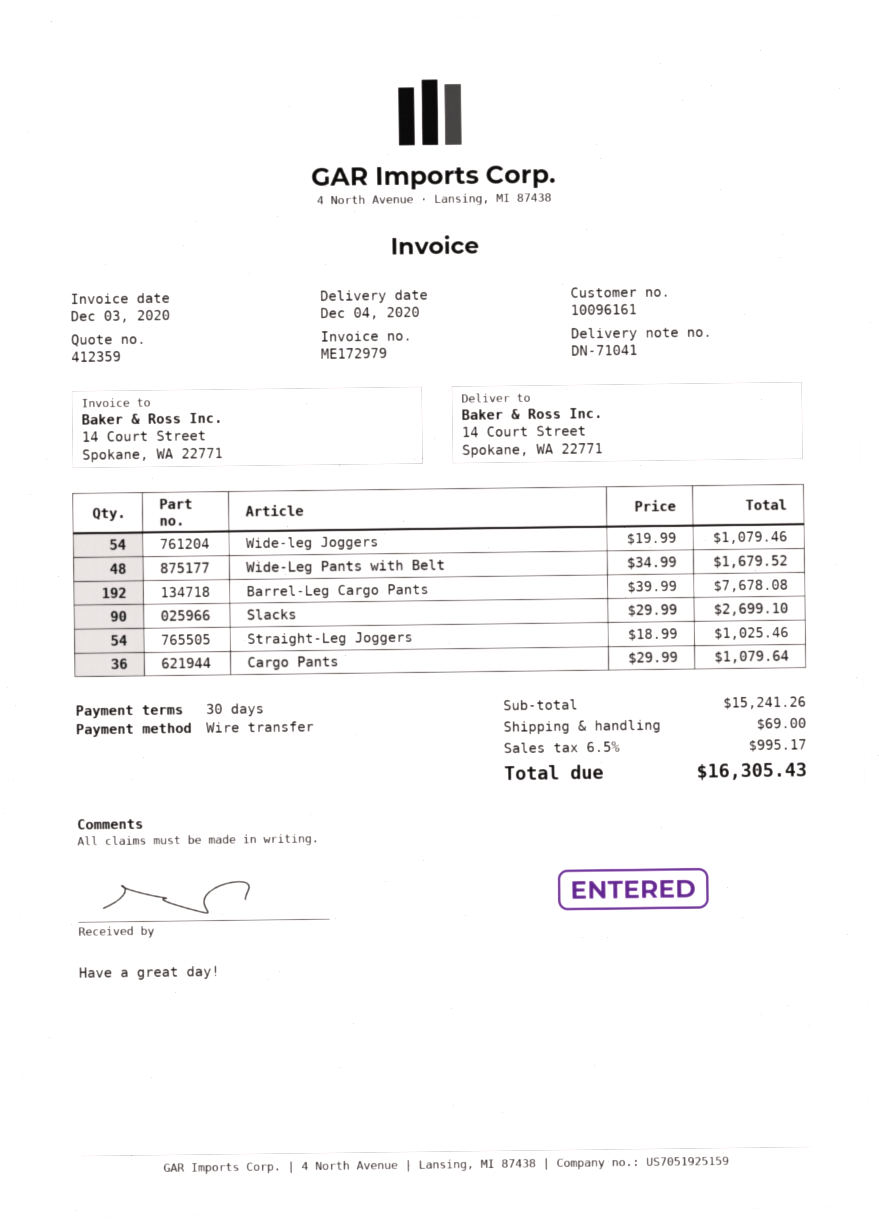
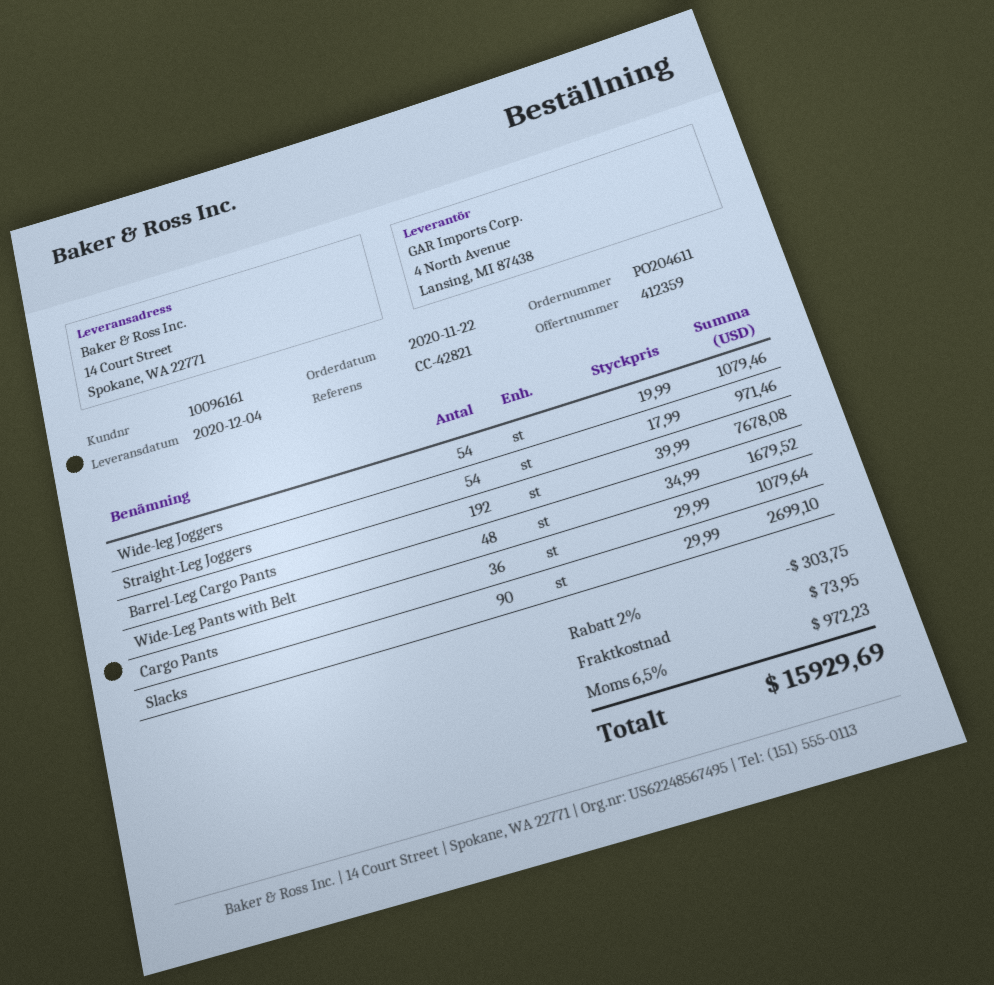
Straight-Leg Joggers: 54 x 18.99 = 1025.46 -> 54 x 17.99 = 971.46
discount: none -> 2% = 303.75
shipping: 69.00 -> 73.95
tax: 6.5% = 995.17 -> 6.5% = 972.23
total: 16305.43 -> 15929.69

